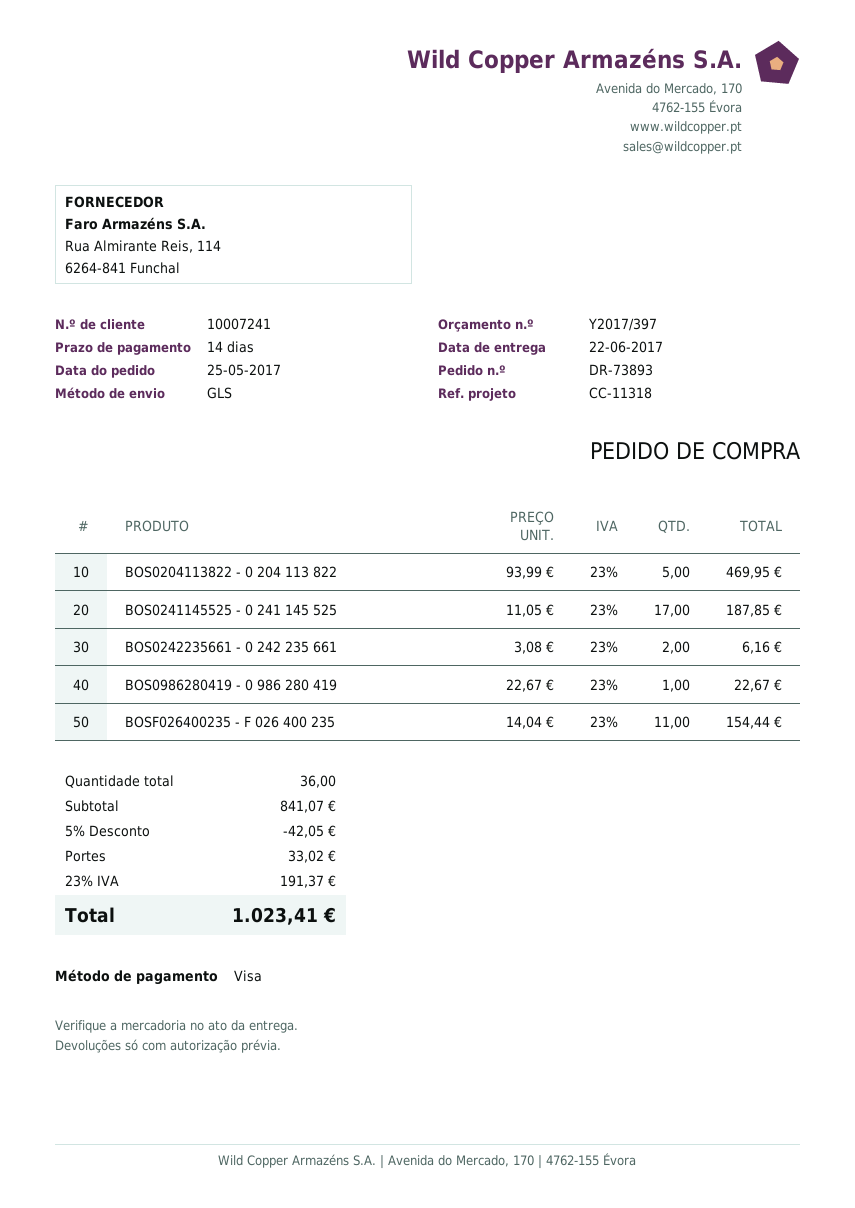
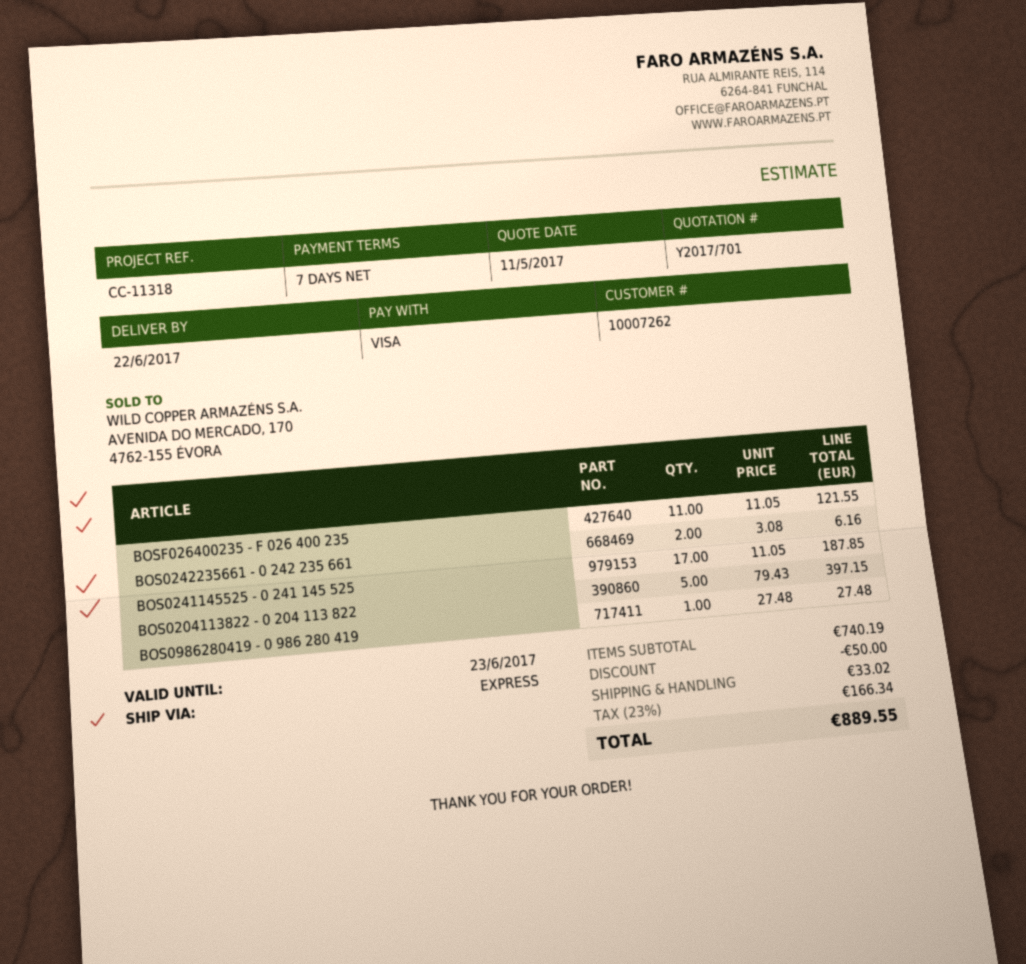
quote number: Y2017/397 -> Y2017/701
payment terms: 14 days -> 7 days
customer number: 10007241 -> 10007262
shipping method: GLS -> express
BOS0204113822 - 0 204 113 822: 5 x 93.99 = 469.95 -> 5 x 79.43 = 397.15
BOS0986280419 - 0 986 280 419: 1 x 22.67 = 22.67 -> 1 x 27.48 = 27.48
BOSF026400235 - F 026 400 235: 11 x 14.04 = 154.44 -> 11 x 11.05 = 121.55
subtotal: 841.07 -> 740.19
discount: 42.05 -> 50.00
tax: 23% = 191.37 -> 23% = 166.34
total: 1023.41 -> 889.55

